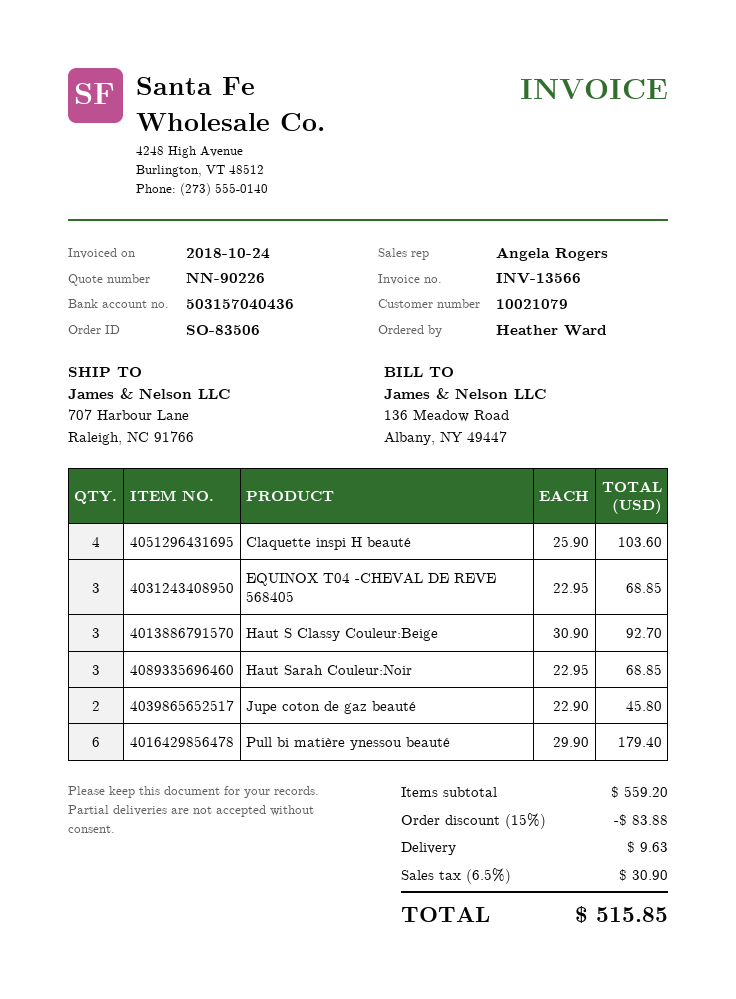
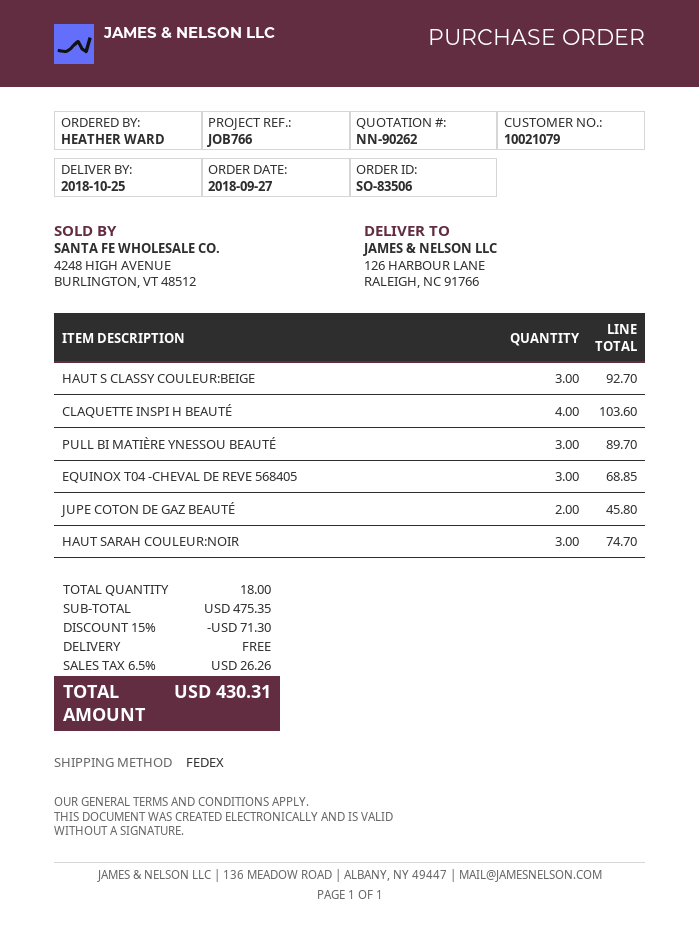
quote number: NN-90226 -> NN-90262
ship to: 707 Harbour Lane, Raleigh, NC 91766 -> 126 HARBOUR LANE, RALEIGH, NC 91766
Haut Sarah Couleur:Noir: 3 for 68.85 -> 3 for 74.70
Pull bi matière ynessou beauté: 6 for 179.40 -> 3 for 89.70
subtotal: 559.20 -> 475.35
discount: 15% = 83.88 -> 15% = 71.30
shipping: 9.63 -> 0.00
tax: 6.5% = 30.90 -> 6.5% = 26.26
total: 515.85 -> 430.31

